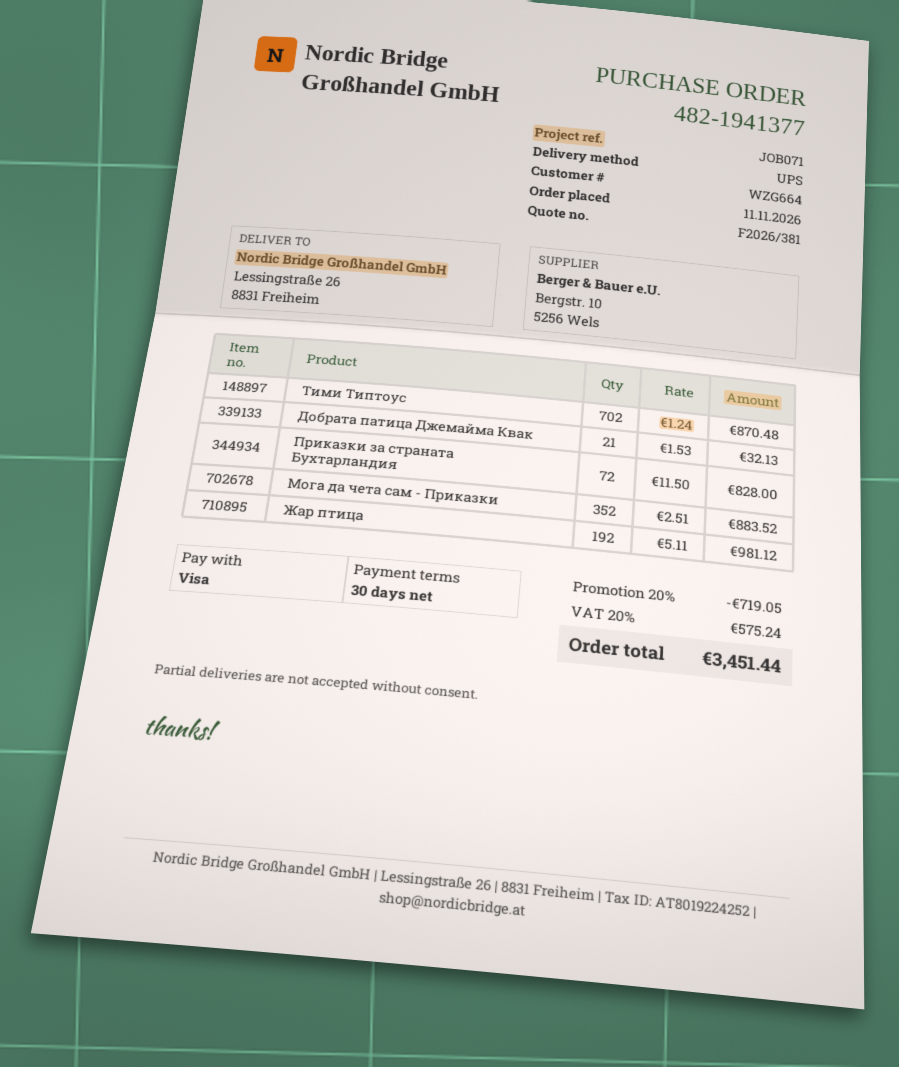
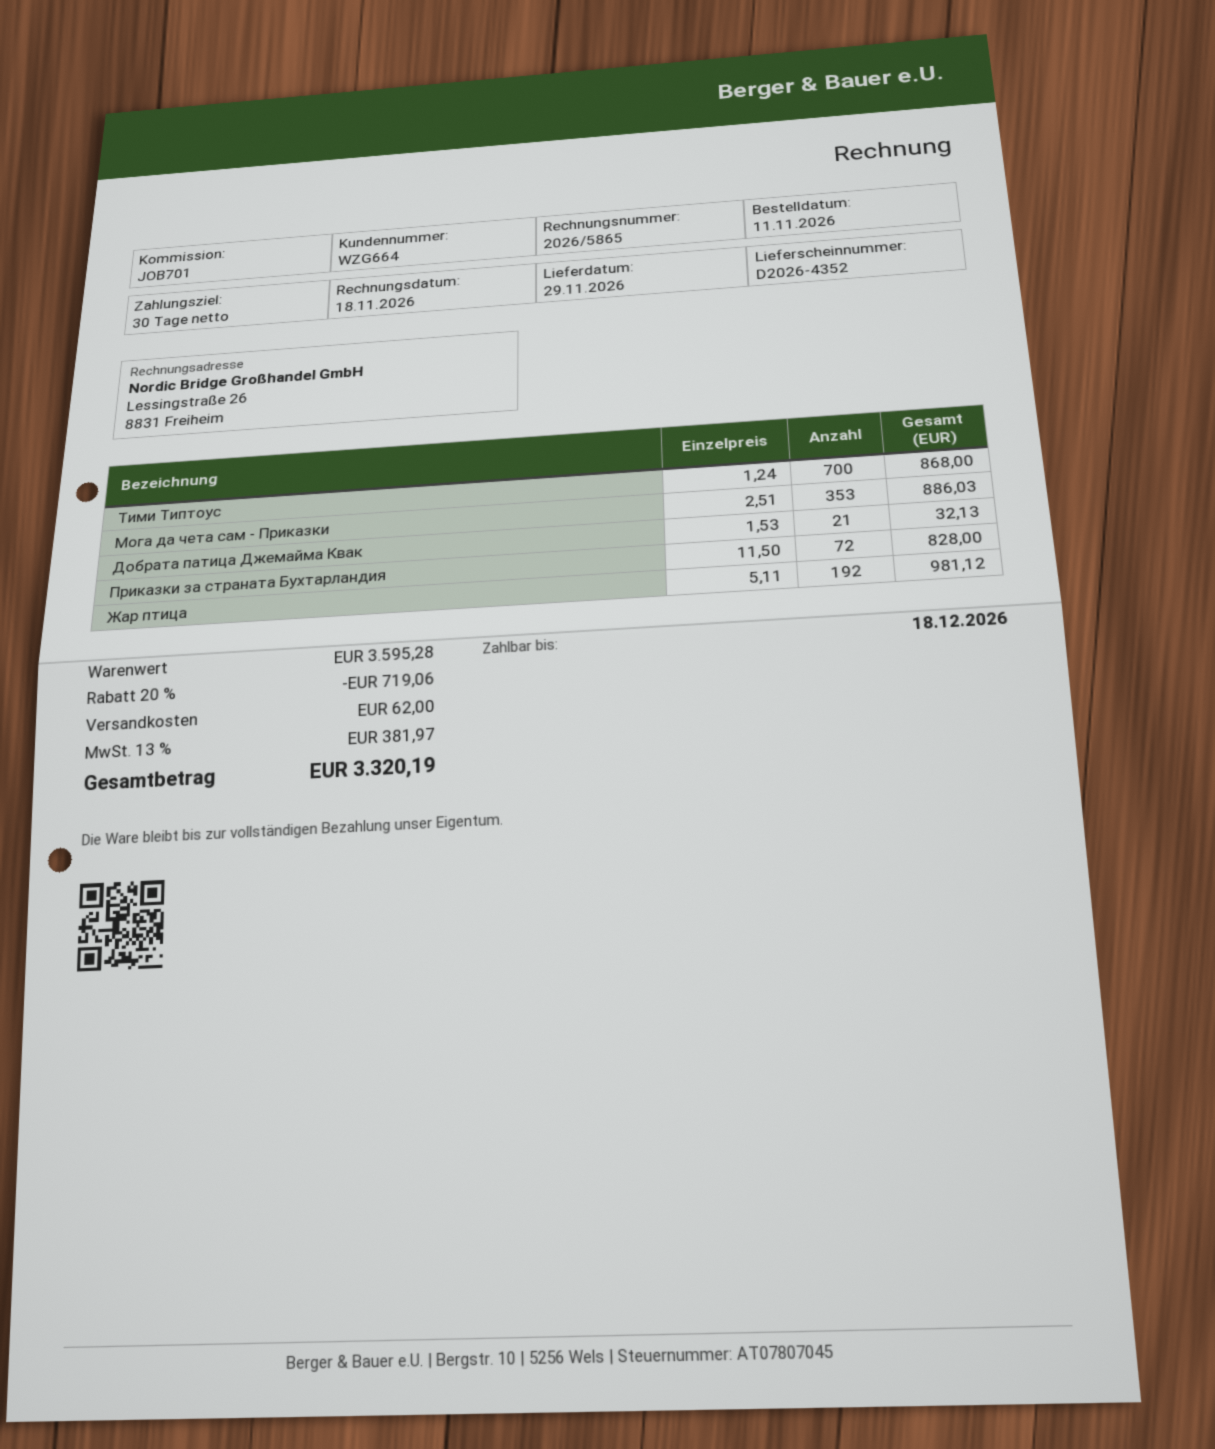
reference: JOB071 -> JOB701
Тими Типтоус: 702 x 1.24 = 870.48 -> 700 x 1.24 = 868.00
Мога да чета сам - Приказки: 352 x 2.51 = 883.52 -> 353 x 2.51 = 886.03
discount: 20% = 719.05 -> 20% = 719.06
shipping: none -> 62.00
tax: 20% = 575.24 -> 13% = 381.97
total: 3451.44 -> 3320.19

